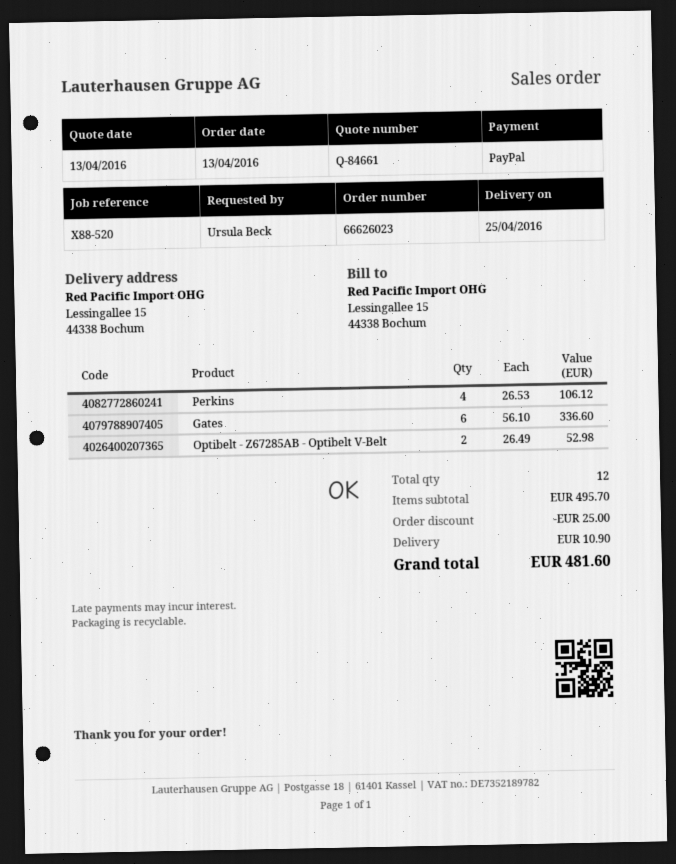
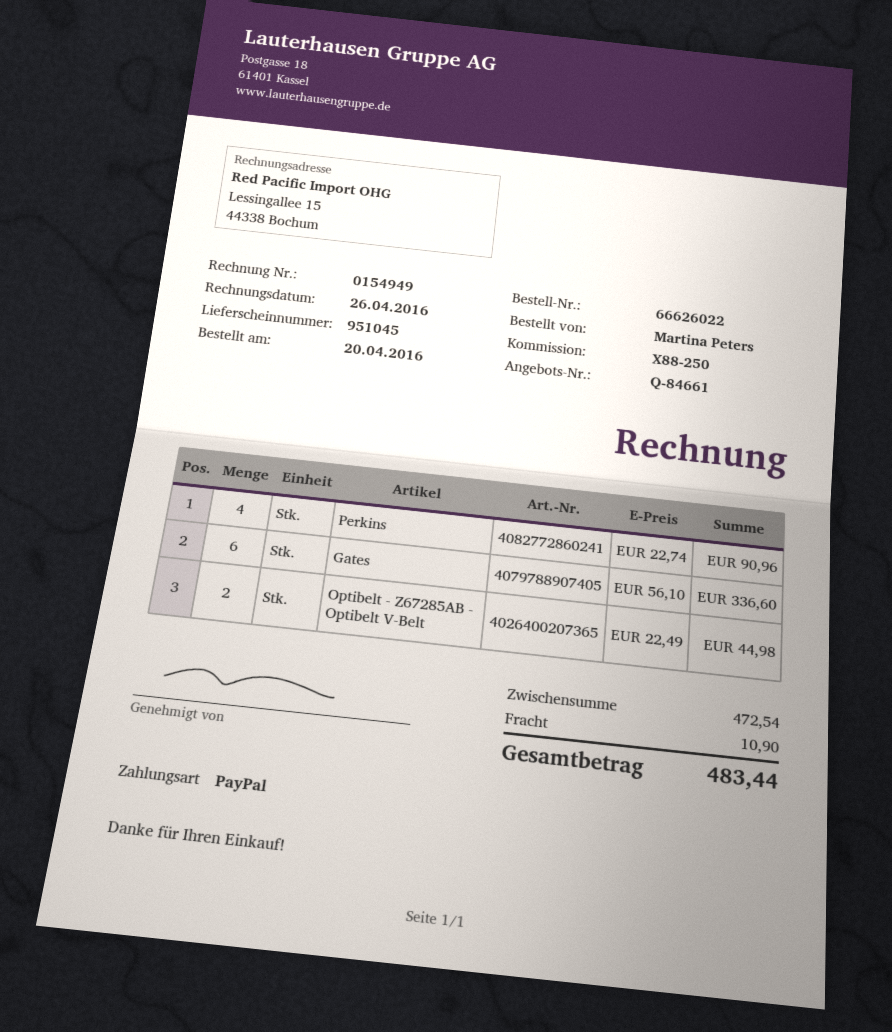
order number: 66626023 -> 66626022
order date: 2016-04-13 -> 2016-04-20
reference: X88-520 -> X88-250
ordered by: Ursula Beck -> Martina Peters
Perkins: 4 x 26.53 = 106.12 -> 4 x 22.74 = 90.96
Optibelt - Z67285AB - Optibelt V-Belt: 2 x 26.49 = 52.98 -> 2 x 22.49 = 44.98
subtotal: 495.70 -> 472.54
discount: 25.00 -> none
total: 481.60 -> 483.44

